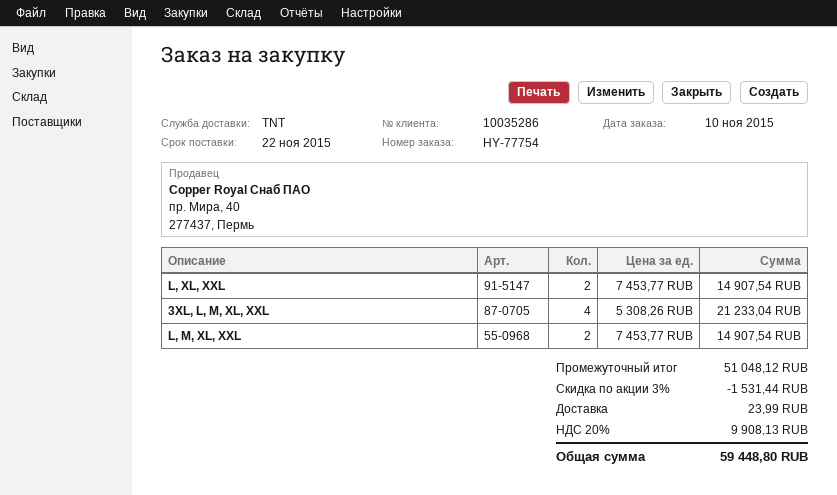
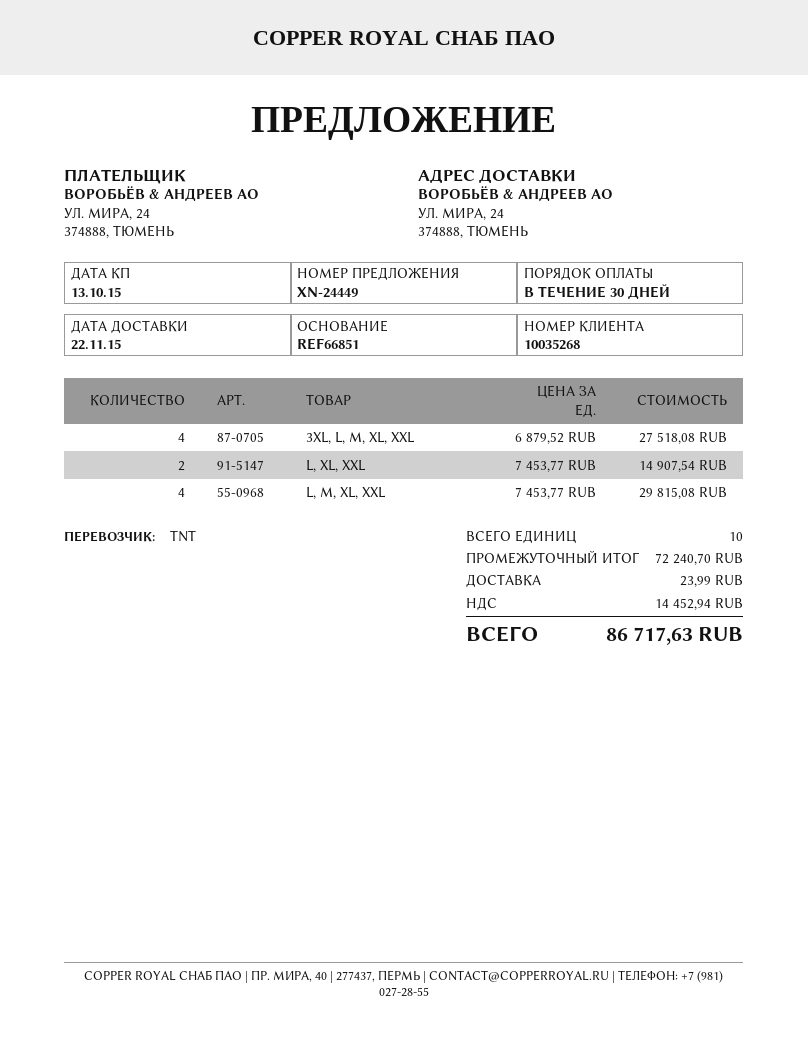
customer number: 10035286 -> 10035268
3XL, L, M, XL, XXL: 4 x 5308.26 = 21233.04 -> 4 x 6879.52 = 27518.08
L, M, XL, XXL: 2 x 7453.77 = 14907.54 -> 4 x 7453.77 = 29815.08
subtotal: 51048.12 -> 72240.70
discount: 3% = 1531.44 -> none
tax: 9908.13 -> 14452.94
total: 59448.80 -> 86717.63

